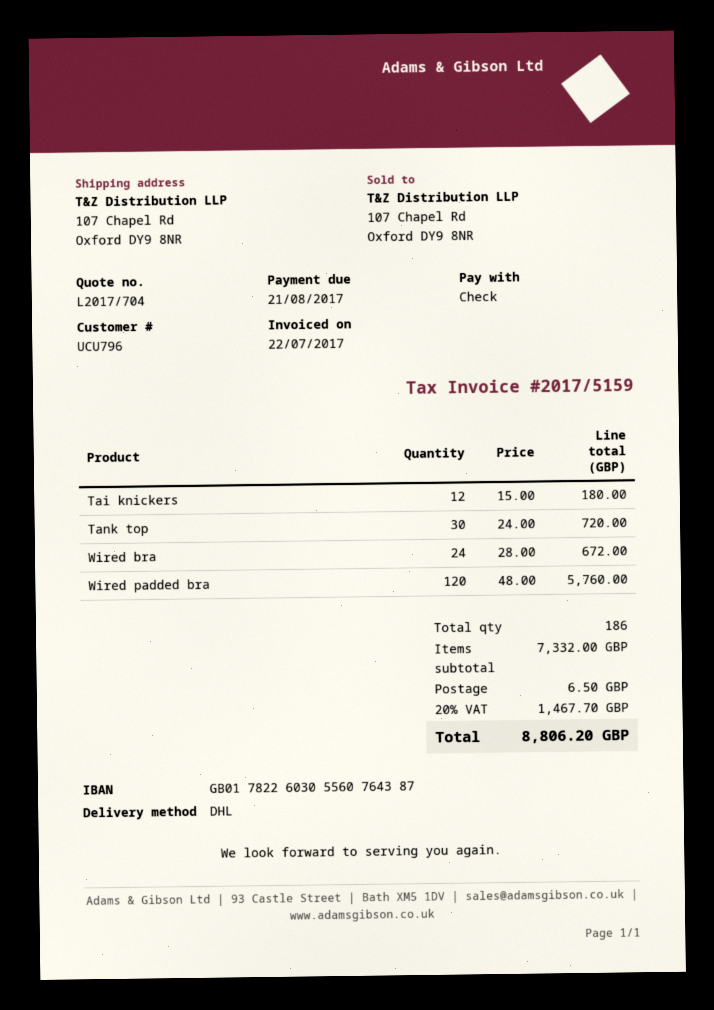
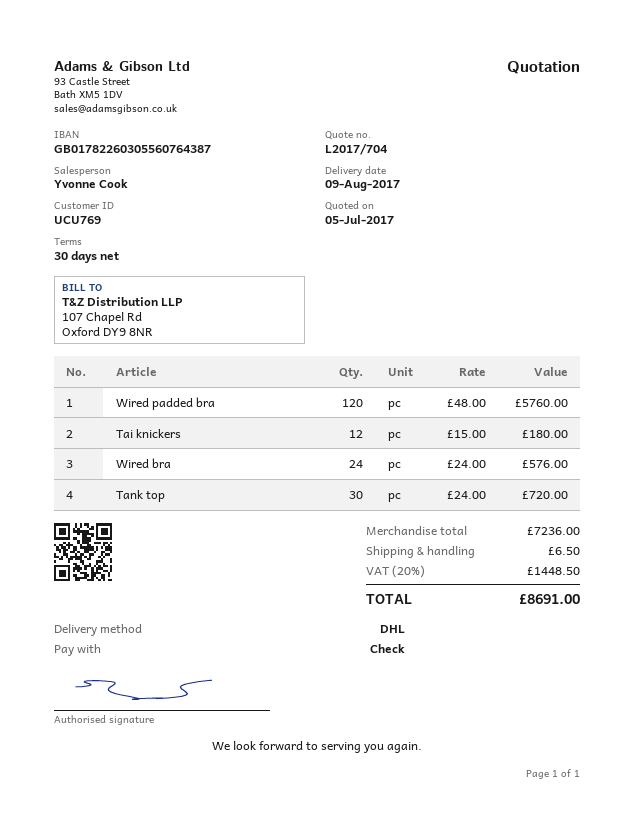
customer number: UCU796 -> UCU769
Wired bra: 24 x 28.00 = 672.00 -> 24 x 24.00 = 576.00
subtotal: 7332.00 -> 7236.00
tax: 20% = 1467.70 -> 20% = 1448.50
total: 8806.20 -> 8691.00

